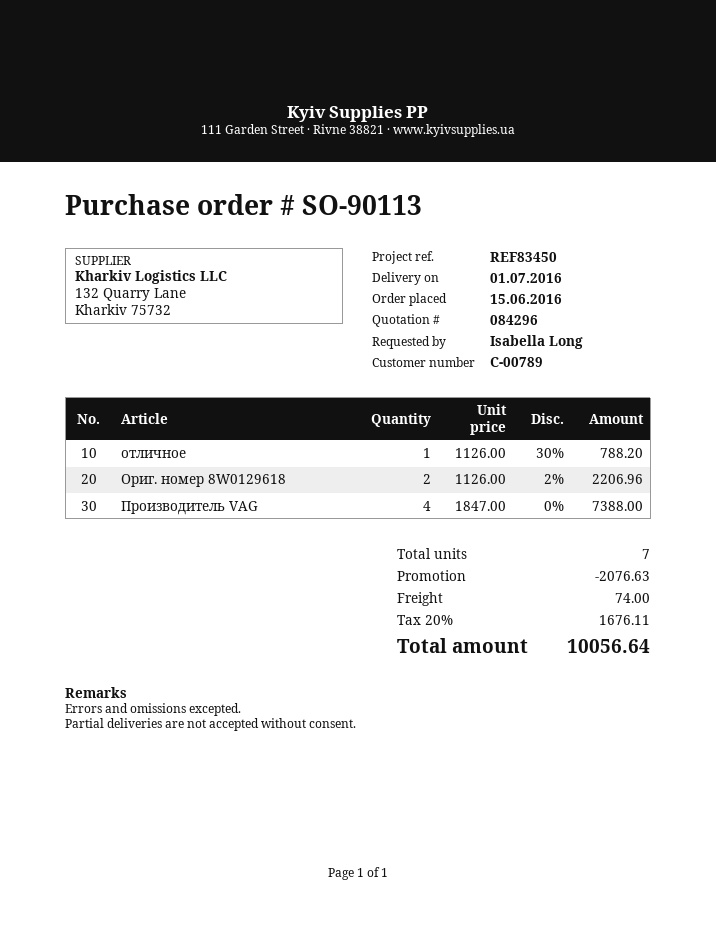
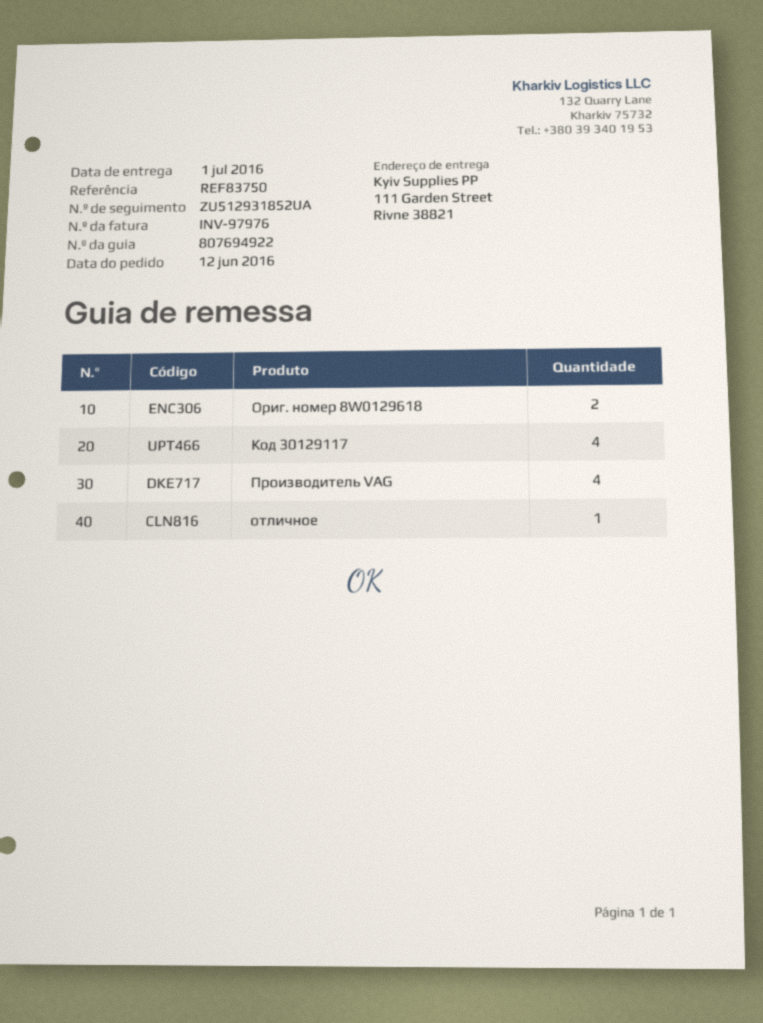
order date: 2016-06-15 -> 2016-06-12
reference: REF83450 -> REF83750
Код 30129117: none -> 4

